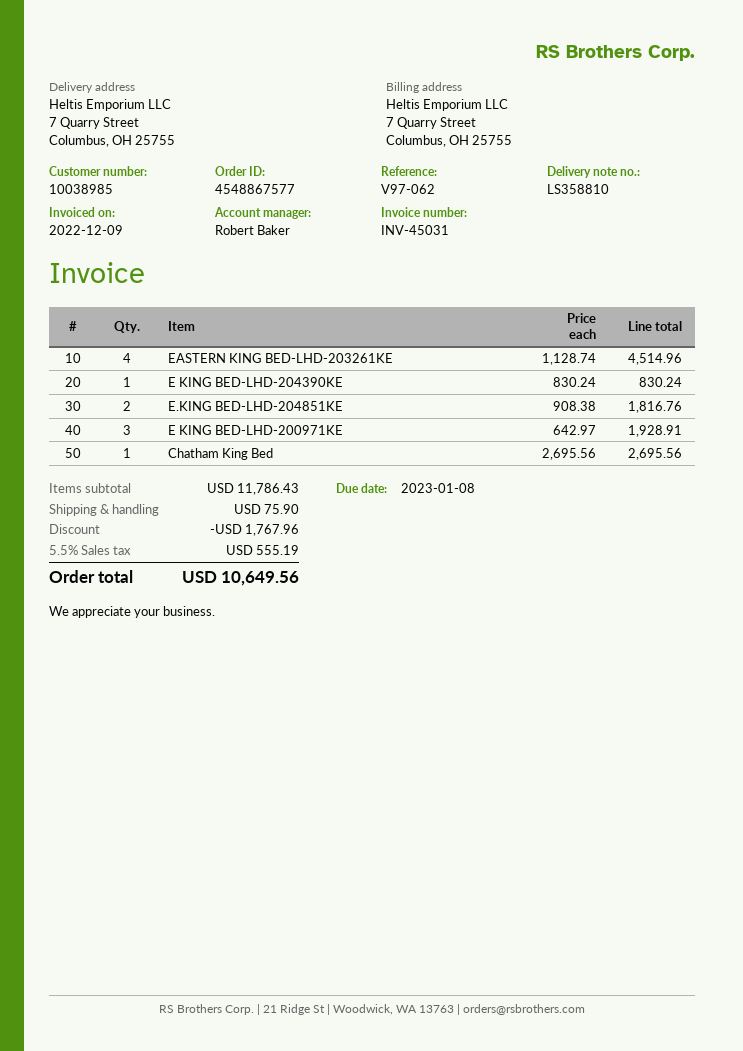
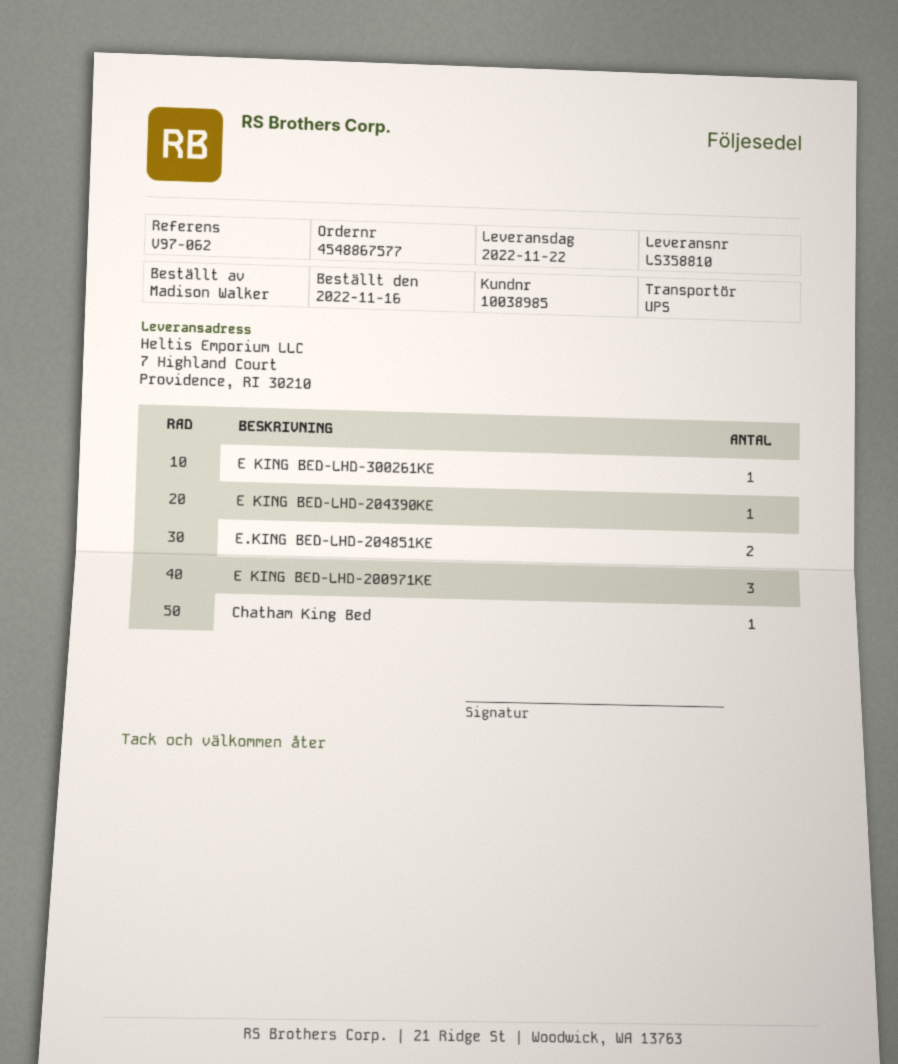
ship to: 7 Quarry Street, Columbus, OH 25755 -> 7 Highland Court, Providence, RI 30210
EASTERN KING BED-LHD-203261KE: 4 -> none
E KING BED-LHD-300261KE: none -> 1

